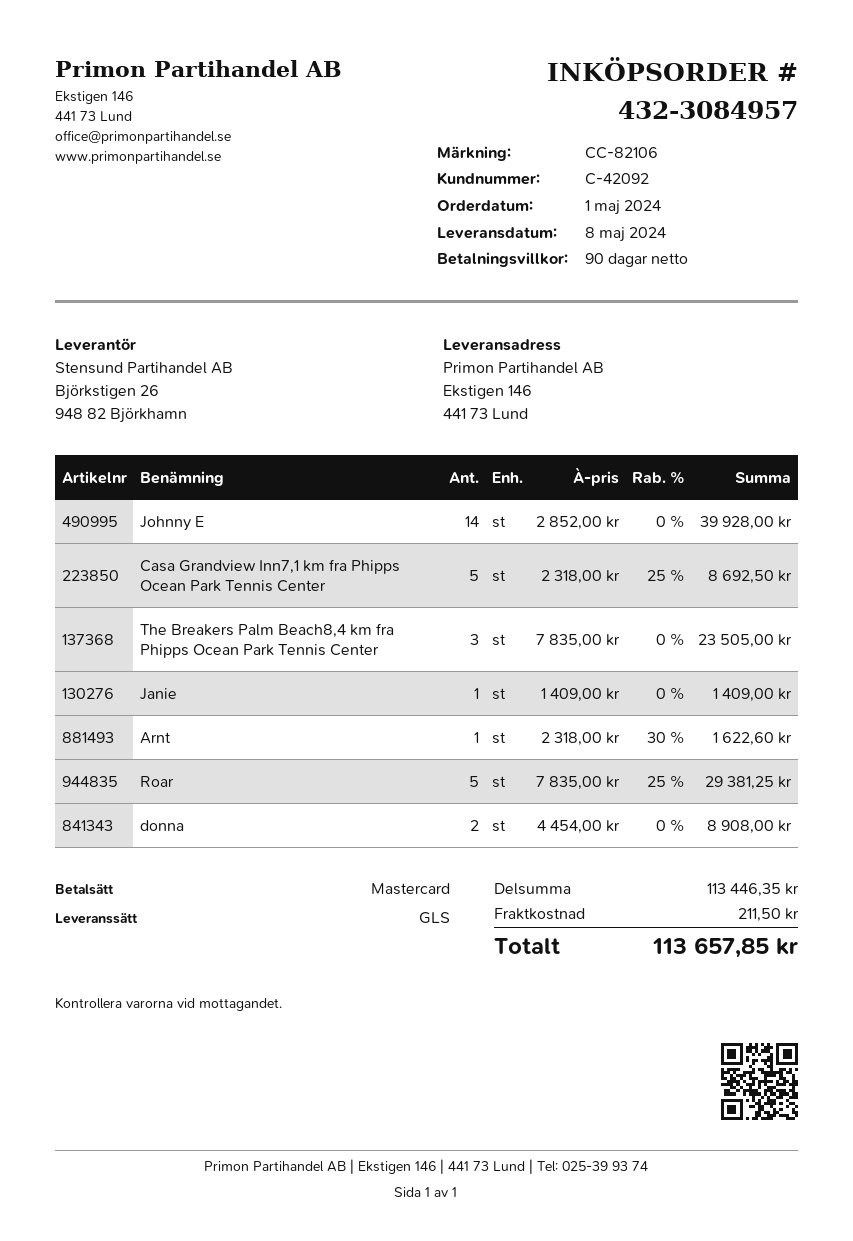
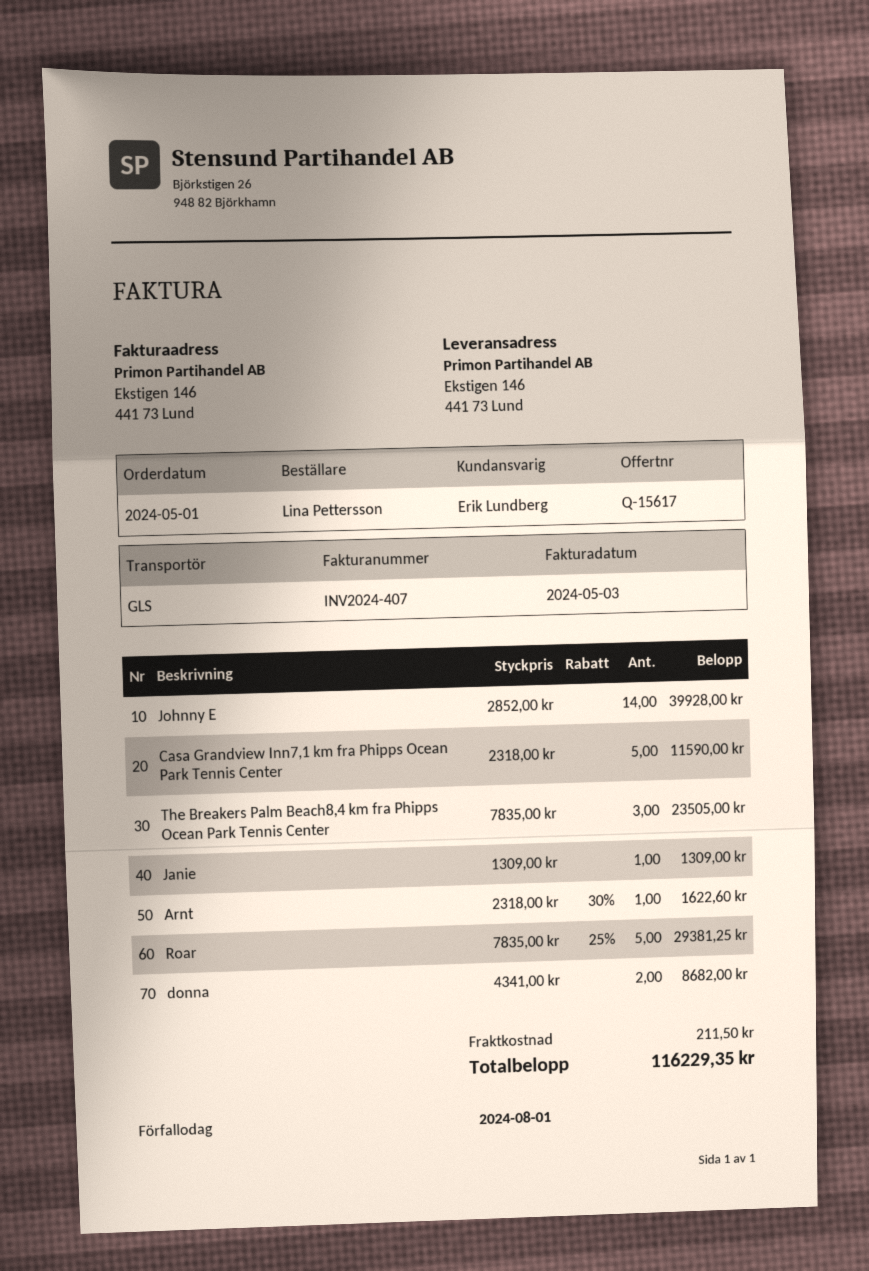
Casa Grandview Inn7,1 km fra Phipps Ocean Park Tennis Center: 5 x 2318.00 - 25% = 8692.50 -> 5 x 2318.00 = 11590.00
Janie: 1 x 1409.00 = 1409.00 -> 1 x 1309.00 = 1309.00
donna: 2 x 4454.00 = 8908.00 -> 2 x 4341.00 = 8682.00
total: 113657.85 -> 116229.35

